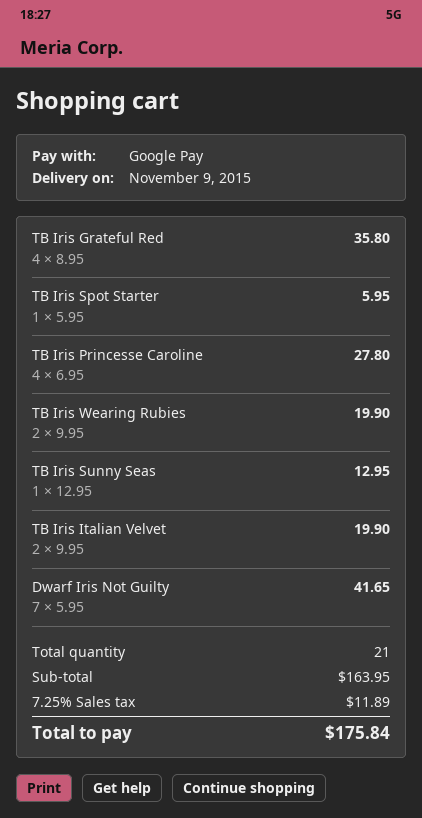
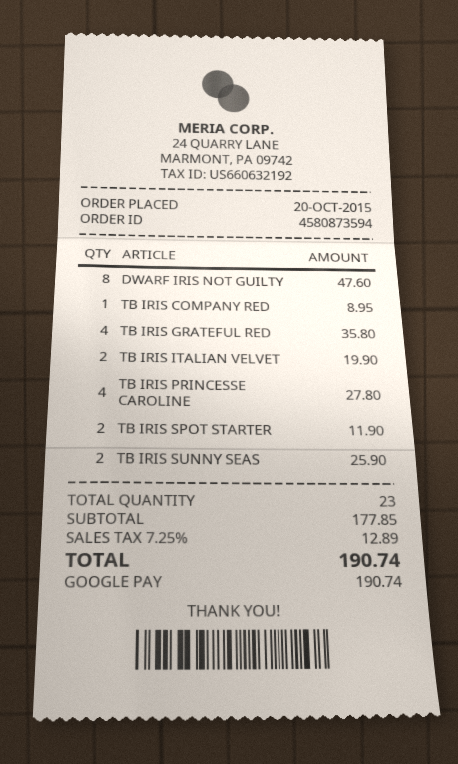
TB Iris Spot Starter: 1 for 5.95 -> 2 for 11.90
TB Iris Wearing Rubies: 2 for 19.90 -> none
TB Iris Sunny Seas: 1 for 12.95 -> 2 for 25.90
Dwarf Iris Not Guilty: 7 for 41.65 -> 8 for 47.60
TB IRIS COMPANY RED: none -> 1 for 8.95
total quantity: 21 -> 23
subtotal: 163.95 -> 177.85
tax: 7.25% = 11.89 -> 7.25% = 12.89
total: 175.84 -> 190.74

